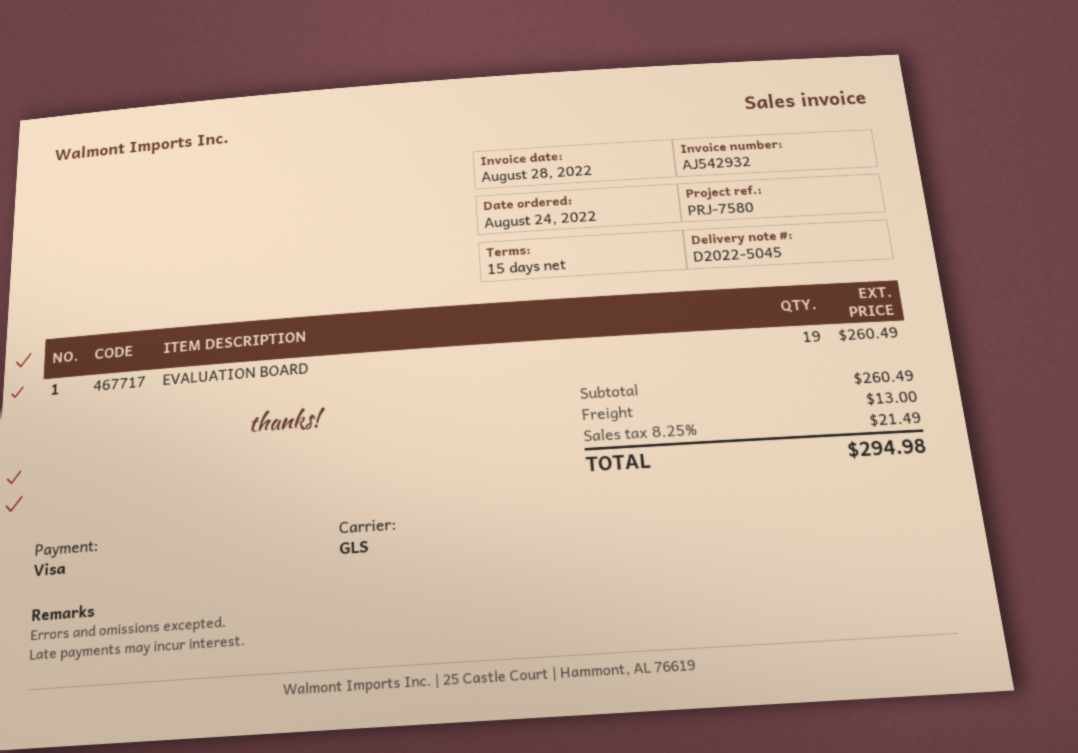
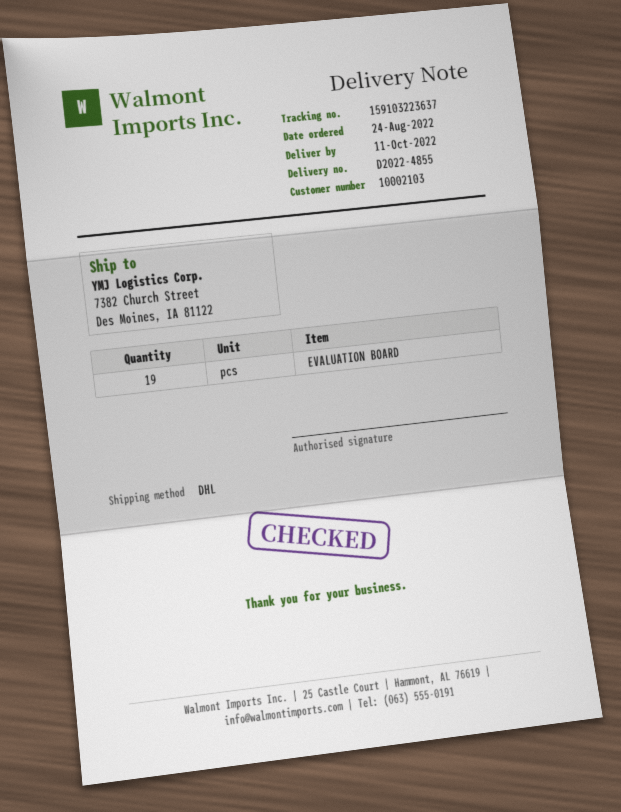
delivery note number: D2022-5045 -> D2022-4855
shipping method: GLS -> DHL

